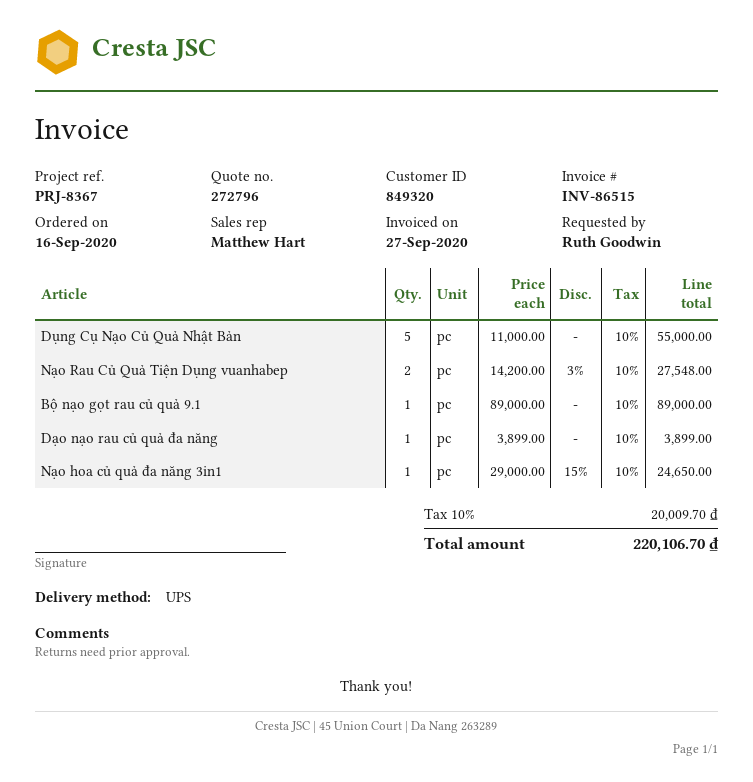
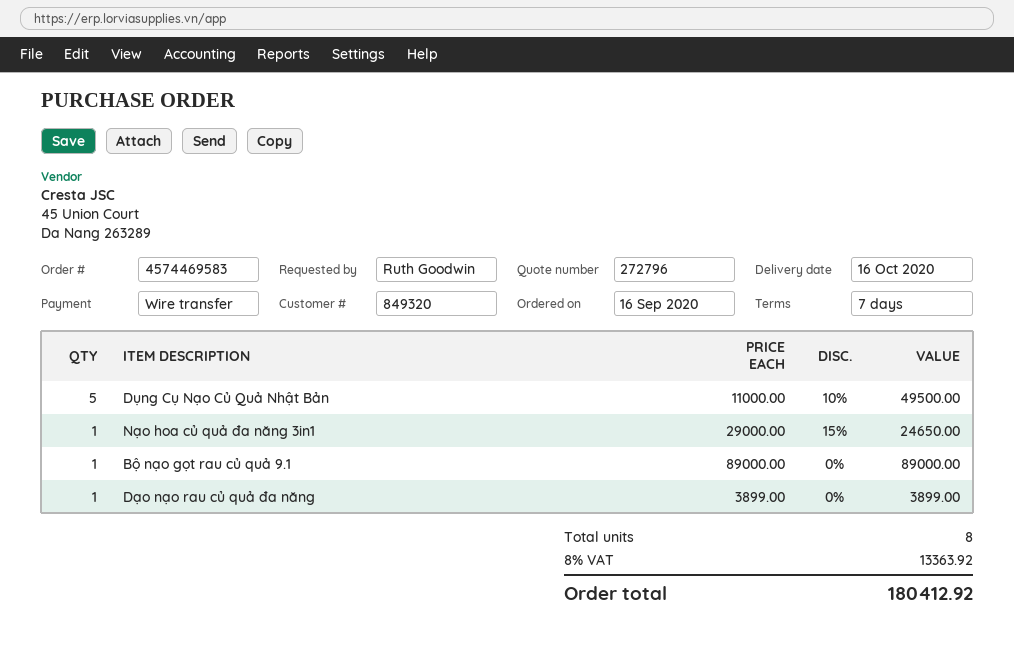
Dụng Cụ Nạo Củ Quả Nhật Bản: 5 x 11000.00 = 55000.00 -> 5 x 11000.00 - 10% = 49500.00
Nạo Rau Củ Quả Tiện Dụng vuanhabep: 2 x 14200.00 - 3% = 27548.00 -> none
tax: 10% = 20009.70 -> 8% = 13363.92
total: 220106.70 -> 180412.92

